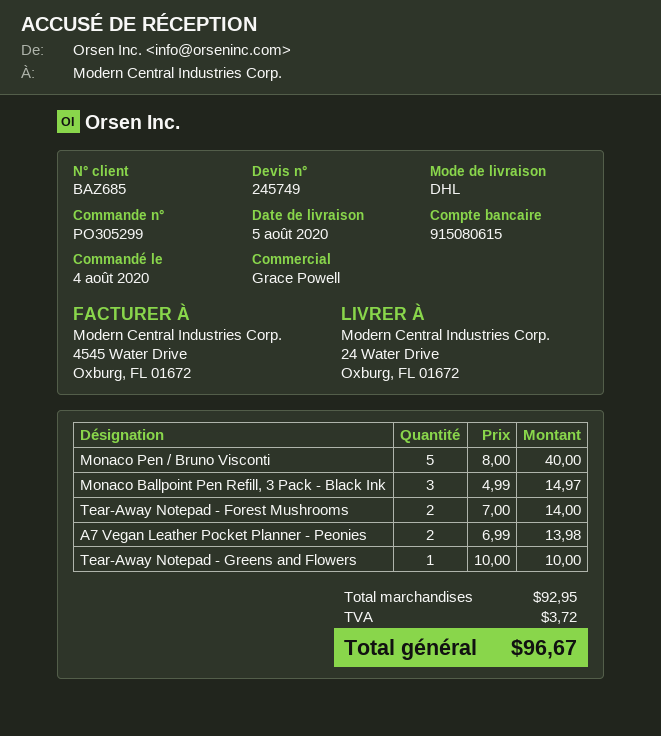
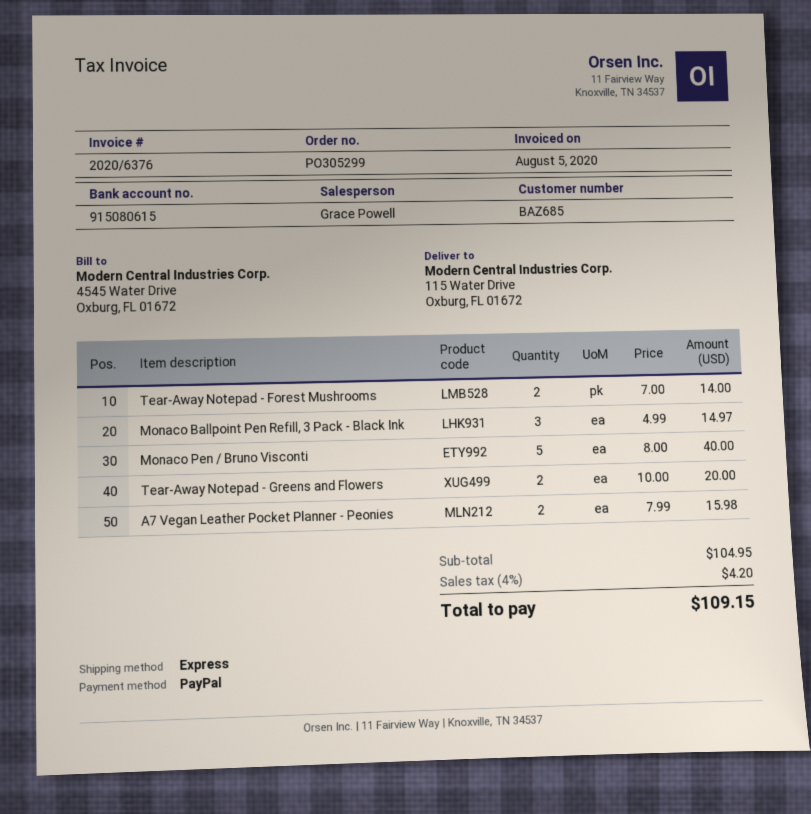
shipping method: DHL -> express
ship to: 24 Water Drive, Oxburg, FL 01672 -> 115 Water Drive, Oxburg, FL 01672
A7 Vegan Leather Pocket Planner - Peonies: 2 x 6.99 = 13.98 -> 2 x 7.99 = 15.98
Tear-Away Notepad - Greens and Flowers: 1 x 10.00 = 10.00 -> 2 x 10.00 = 20.00
subtotal: 92.95 -> 104.95
tax: 3.72 -> 4.20
total: 96.67 -> 109.15

